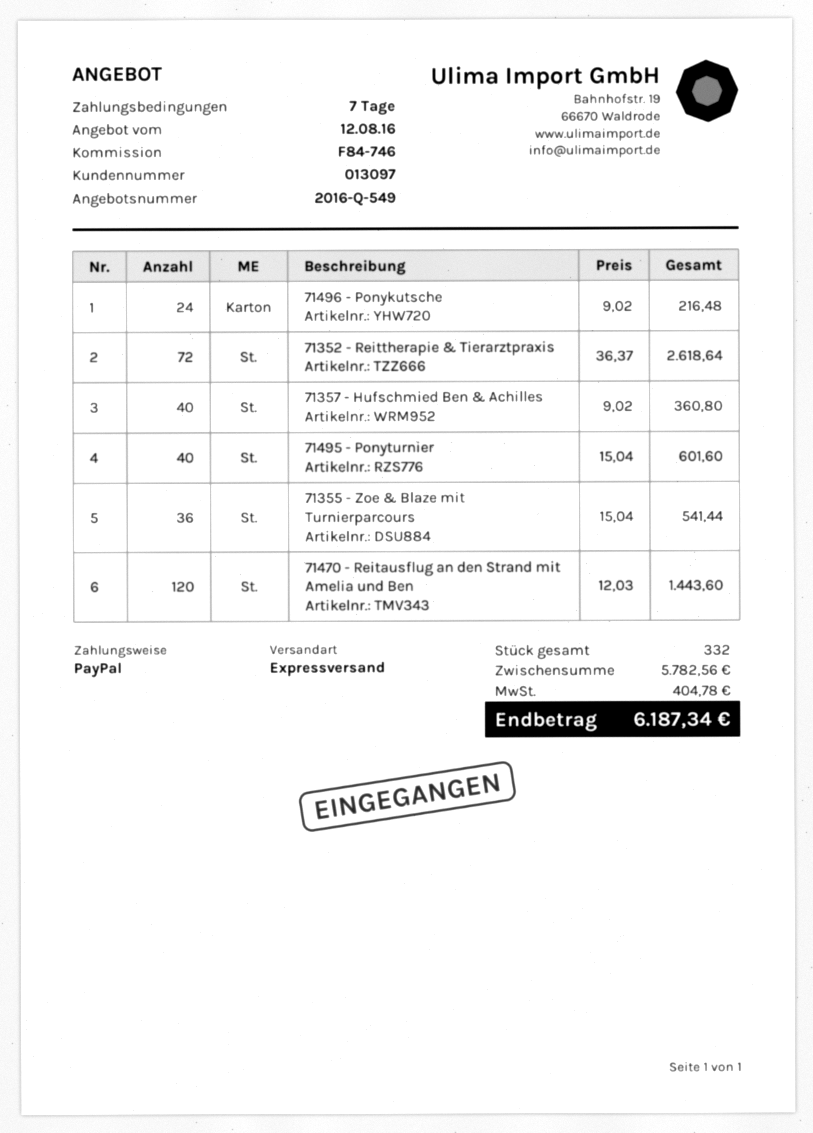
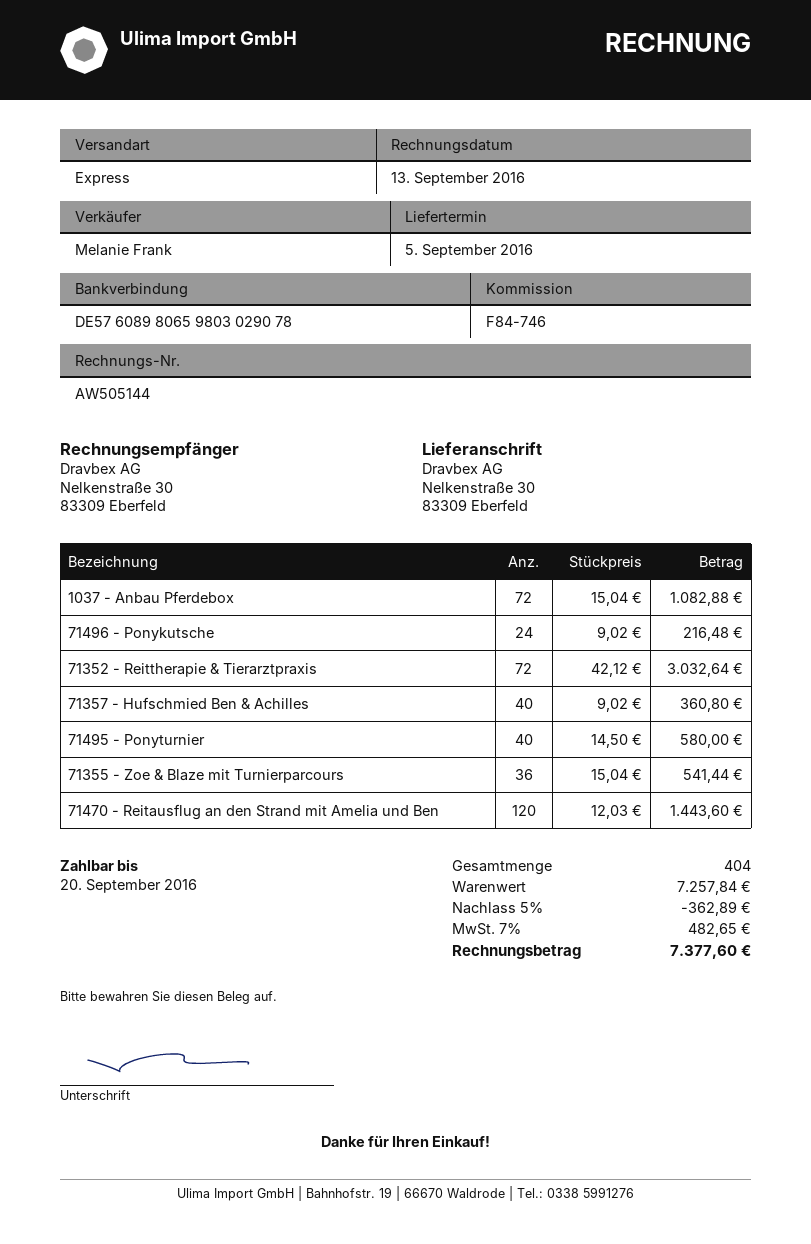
71352 - Reittherapie & Tierarztpraxis: 72 x 36.37 = 2618.64 -> 72 x 42.12 = 3032.64
71495 - Ponyturnier: 40 x 15.04 = 601.60 -> 40 x 14.50 = 580.00
1037 - Anbau Pferdebox: none -> 72 x 15.04 = 1082.88
total quantity: 332 -> 404
subtotal: 5782.56 -> 7257.84
discount: none -> 5% = 362.89
tax: 404.78 -> 482.65
total: 6187.34 -> 7377.60

